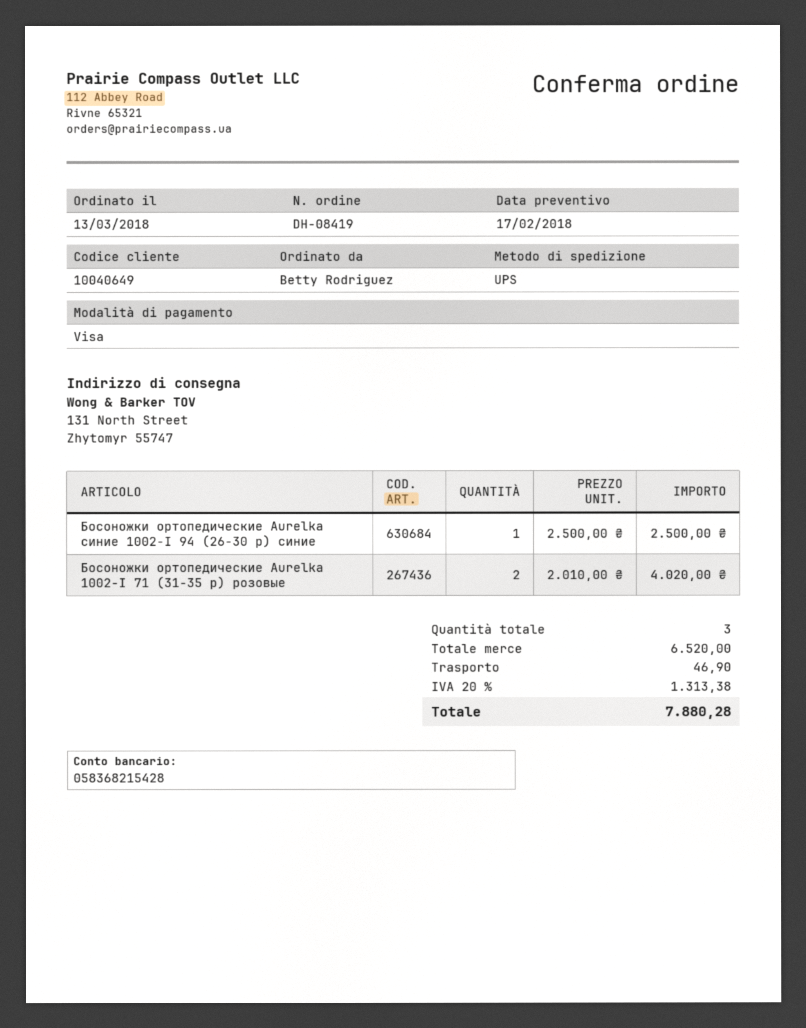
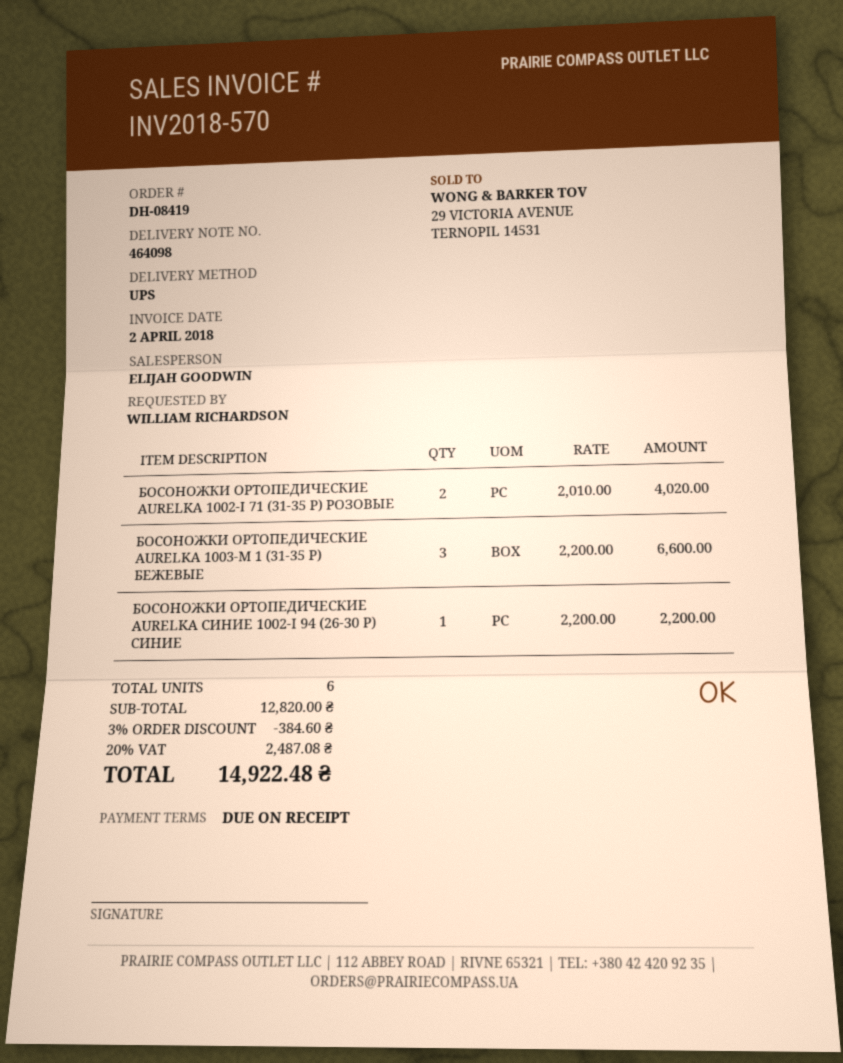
ordered by: Betty Rodriguez -> WILLIAM RICHARDSON
Босоножки ортопедические Aurelka синие 1002-I 94 (26-30 р) синие: 1 x 2500.00 = 2500.00 -> 1 x 2200.00 = 2200.00
БОСОНОЖКИ ОРТОПЕДИЧЕСКИЕ AURELKA 1003-M 1 (31-35 Р) БЕЖЕВЫЕ: none -> 3 x 2200.00 = 6600.00
total quantity: 3 -> 6
subtotal: 6520.00 -> 12820.00
discount: none -> 3% = 384.60
shipping: 46.90 -> none
tax: 20% = 1313.38 -> 20% = 2487.08
total: 7880.28 -> 14922.48

